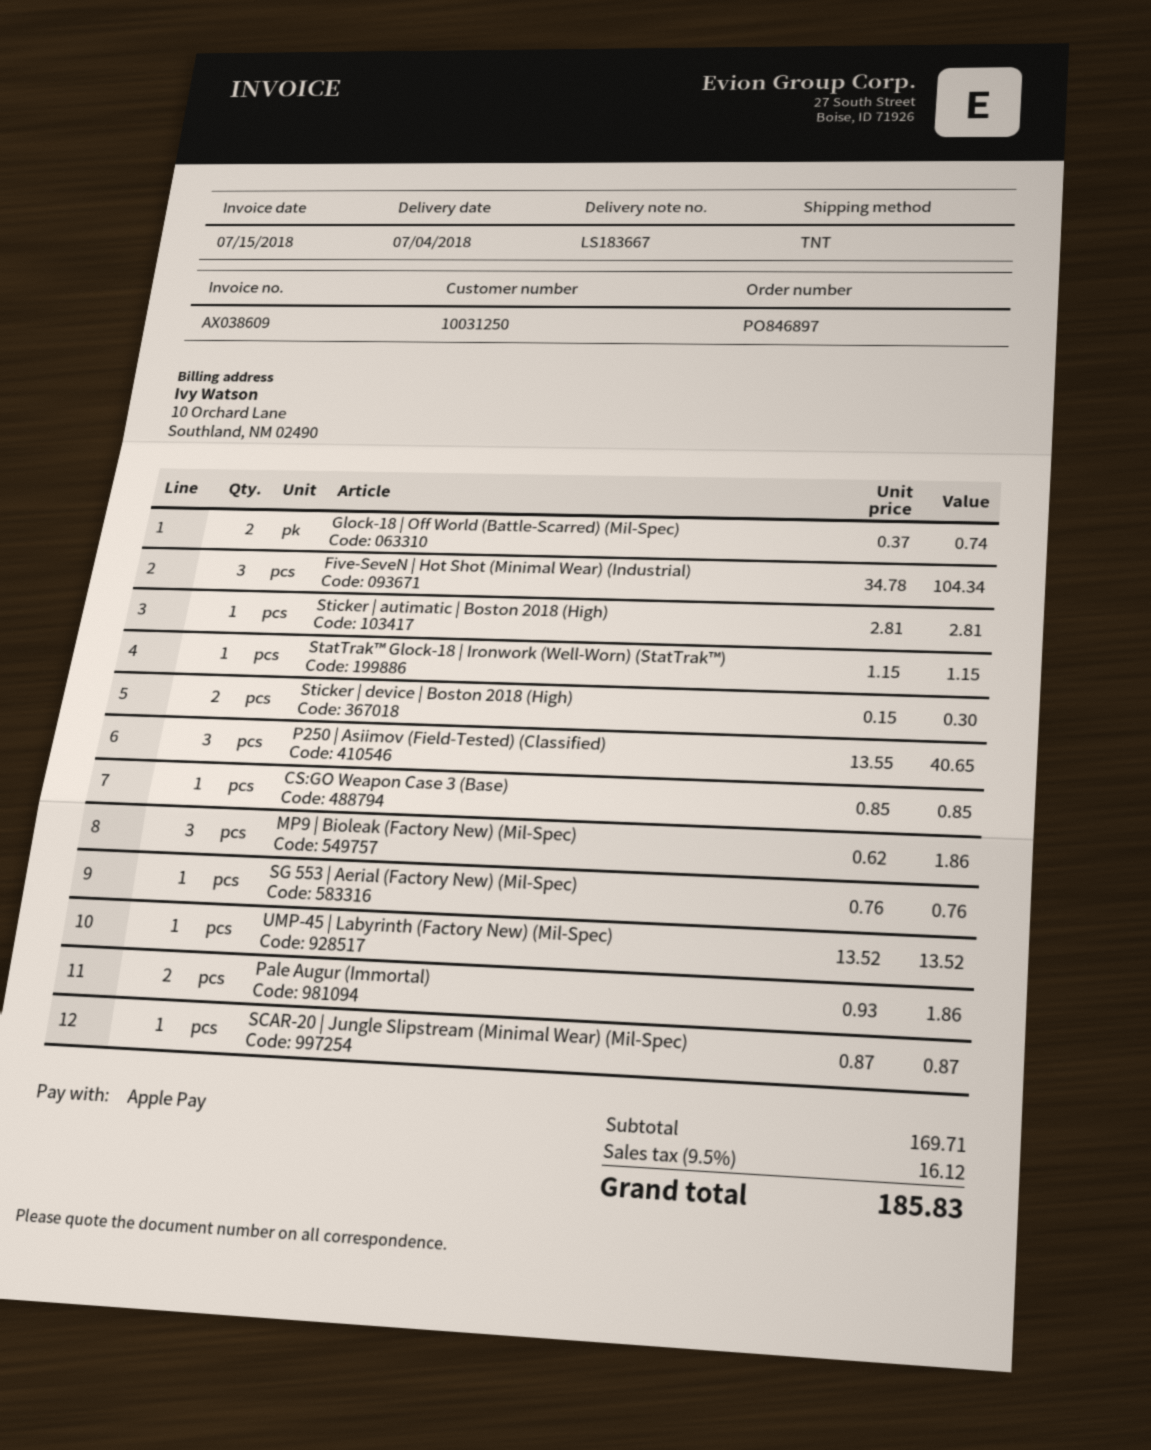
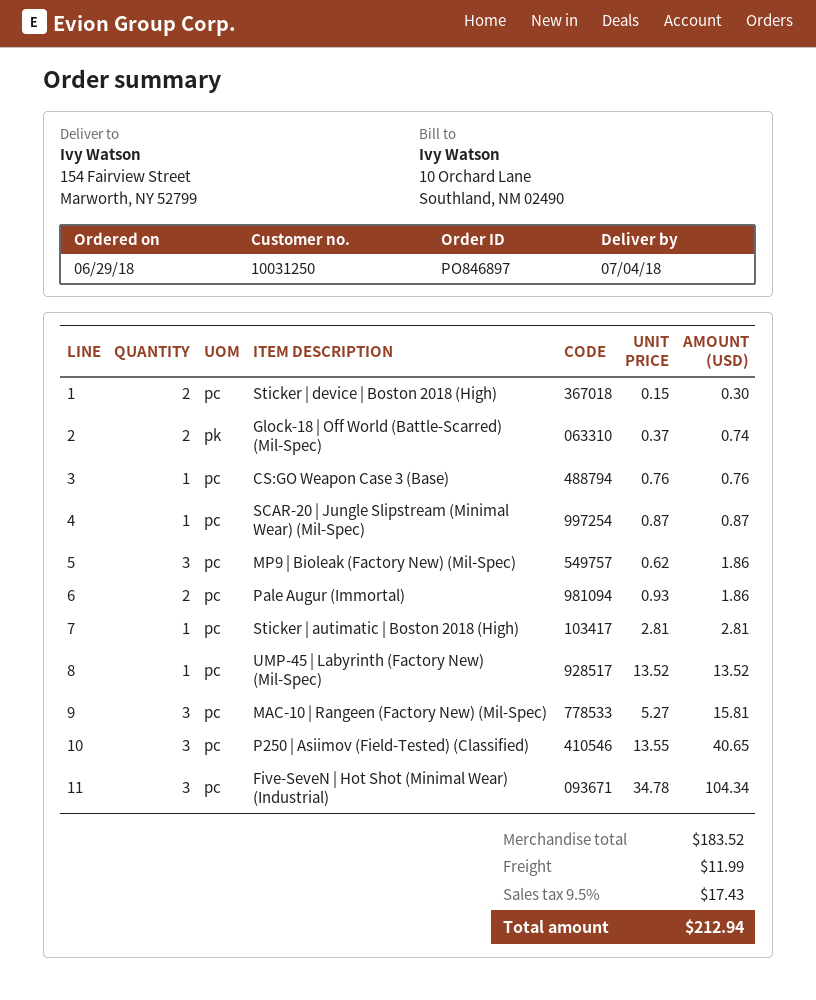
StatTrak™ Glock-18 | Ironwork (Well-Worn) (StatTrak™): 1 x 1.15 = 1.15 -> none
CS:GO Weapon Case 3 (Base): 1 x 0.85 = 0.85 -> 1 x 0.76 = 0.76
SG 553 | Aerial (Factory New) (Mil-Spec): 1 x 0.76 = 0.76 -> none
MAC-10 | Rangeen (Factory New) (Mil-Spec): none -> 3 x 5.27 = 15.81
subtotal: 169.71 -> 183.52
shipping: none -> 11.99
tax: 9.5% = 16.12 -> 9.5% = 17.43
total: 185.83 -> 212.94

